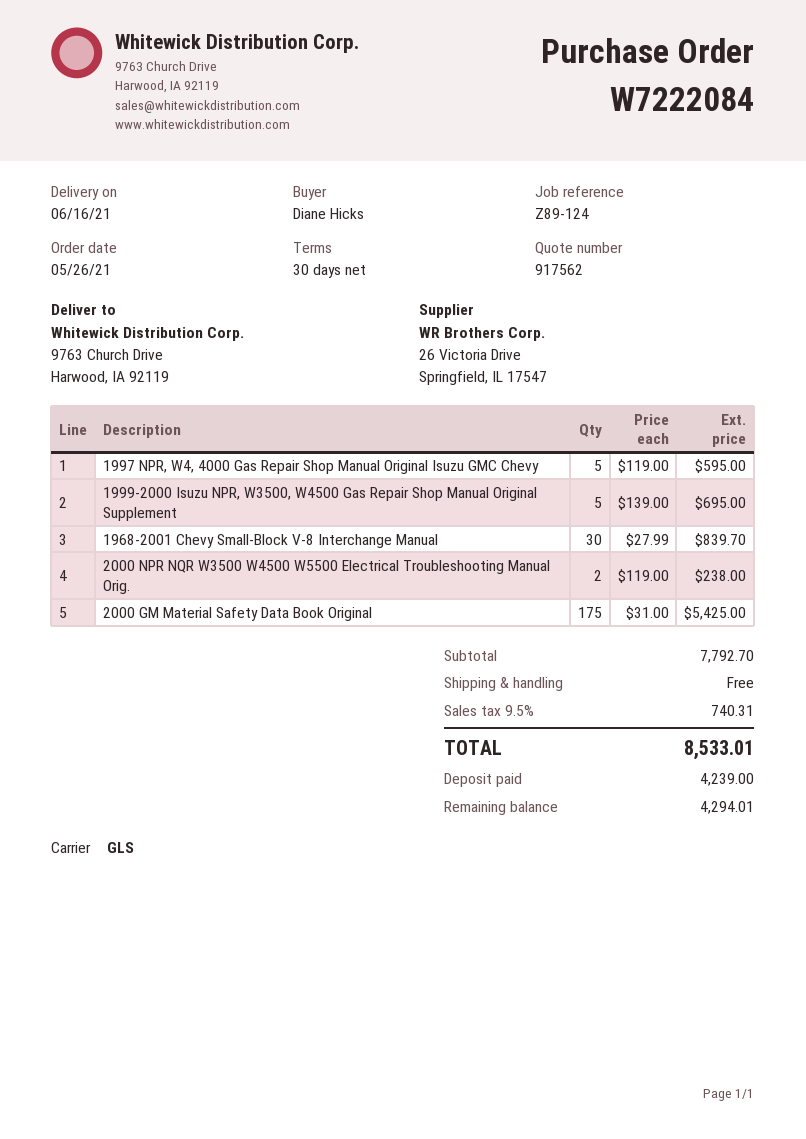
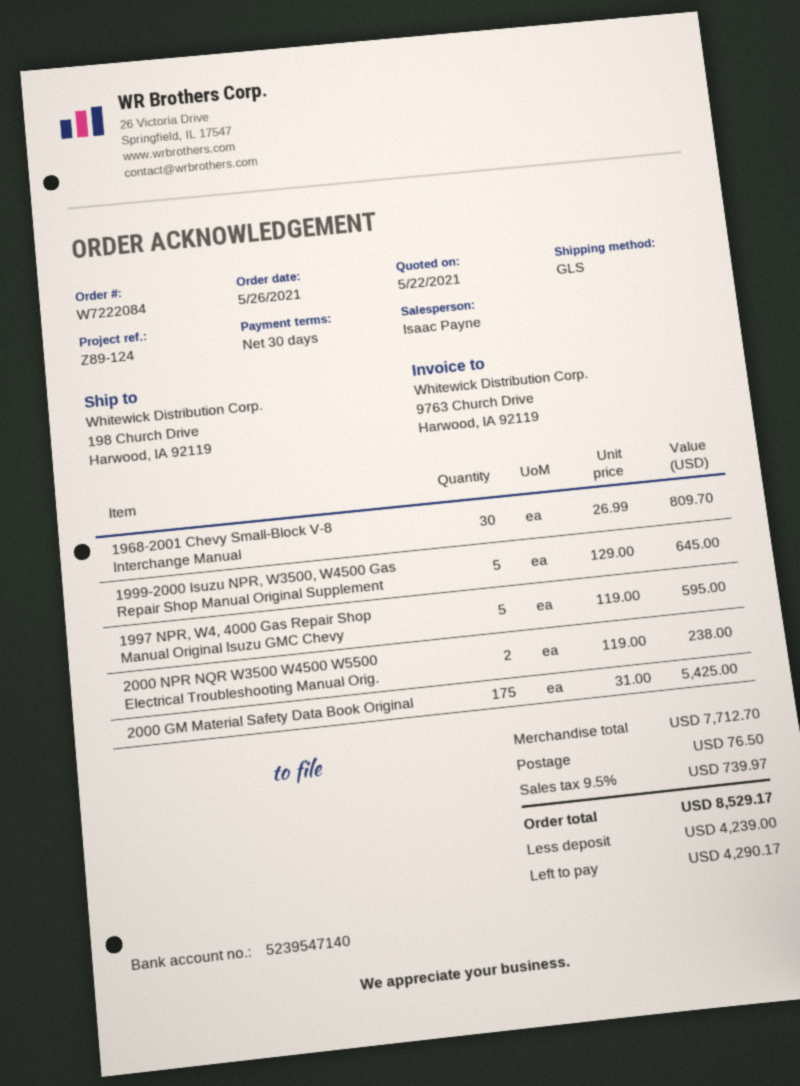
ship to: 9763 Church Drive, Harwood, IA 92119 -> 198 Church Drive, Harwood, IA 92119
1999-2000 Isuzu NPR, W3500, W4500 Gas Repair Shop Manual Original Supplement: 5 x 139.00 = 695.00 -> 5 x 129.00 = 645.00
1968-2001 Chevy Small-Block V-8 Interchange Manual: 30 x 27.99 = 839.70 -> 30 x 26.99 = 809.70
subtotal: 7792.70 -> 7712.70
shipping: 0.00 -> 76.50
tax: 9.5% = 740.31 -> 9.5% = 739.97
total: 8533.01 -> 8529.17
balance: 4294.01 -> 4290.17

